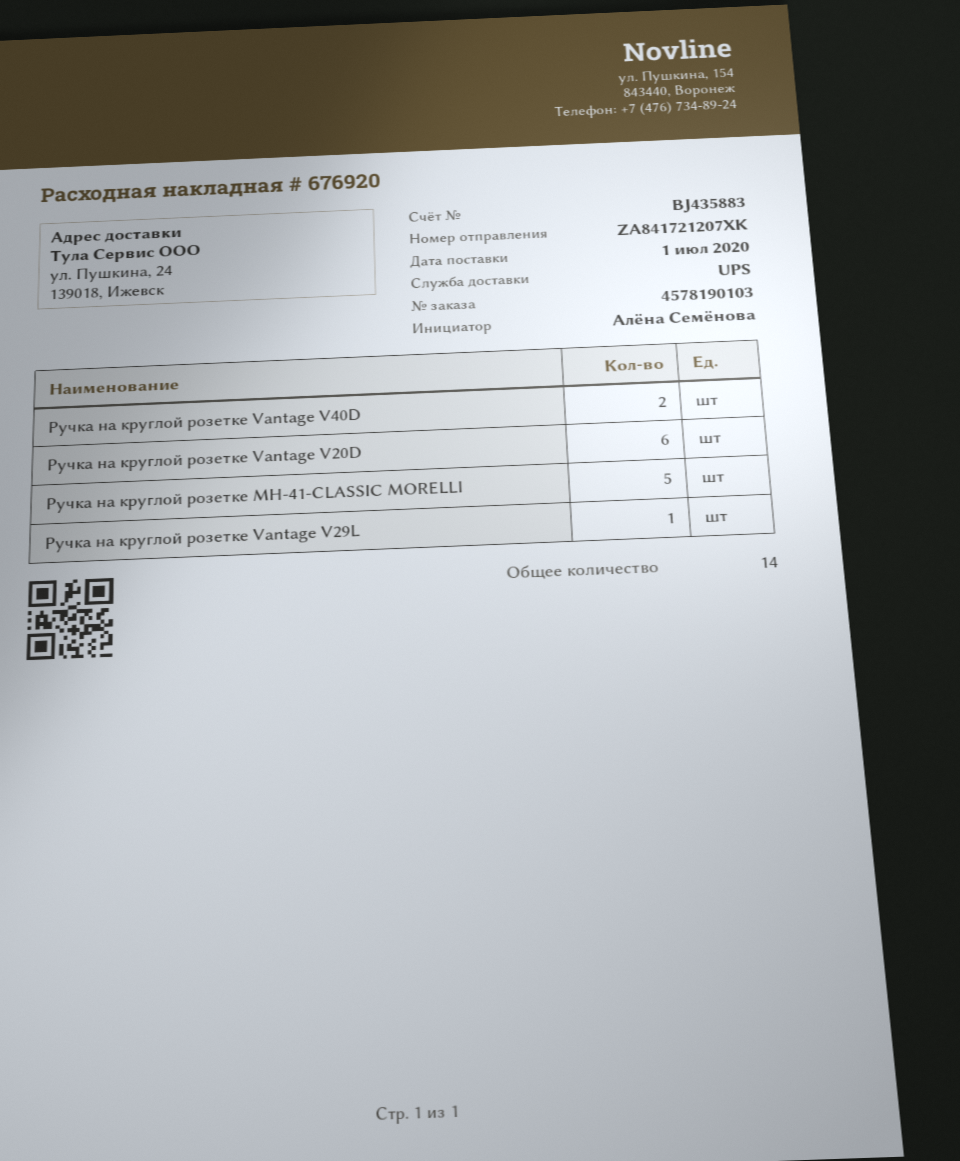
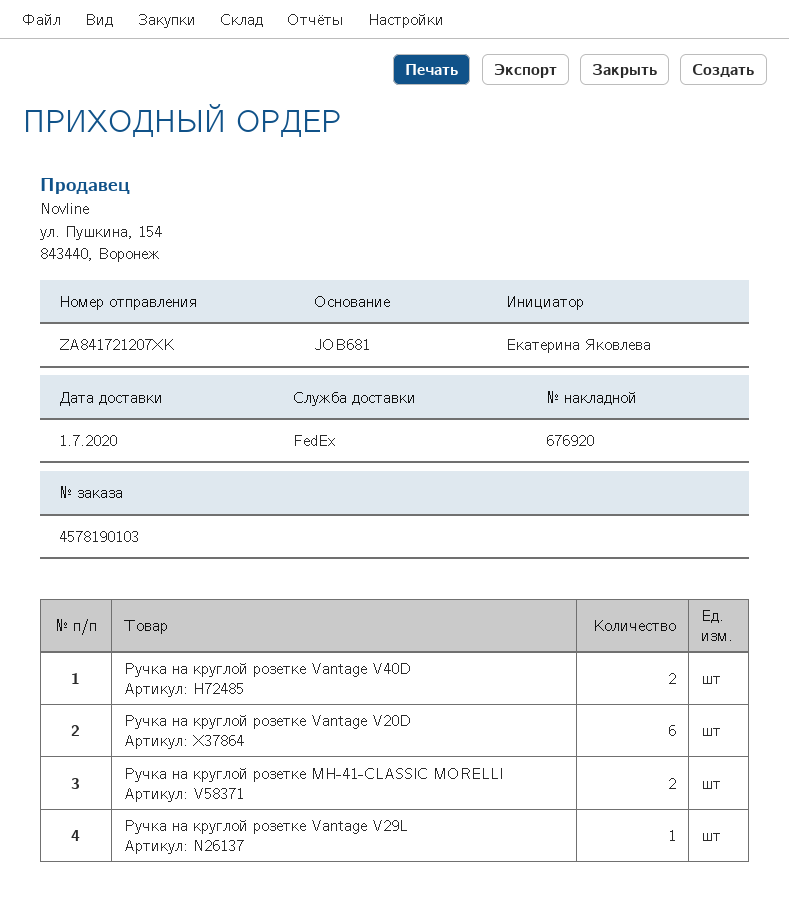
ordered by: Алёна Семёнова -> Екатерина Яковлева
shipping method: UPS -> FedEx
Ручка на круглой розетке MH-41-CLASSIC MORELLI: 5 -> 2

